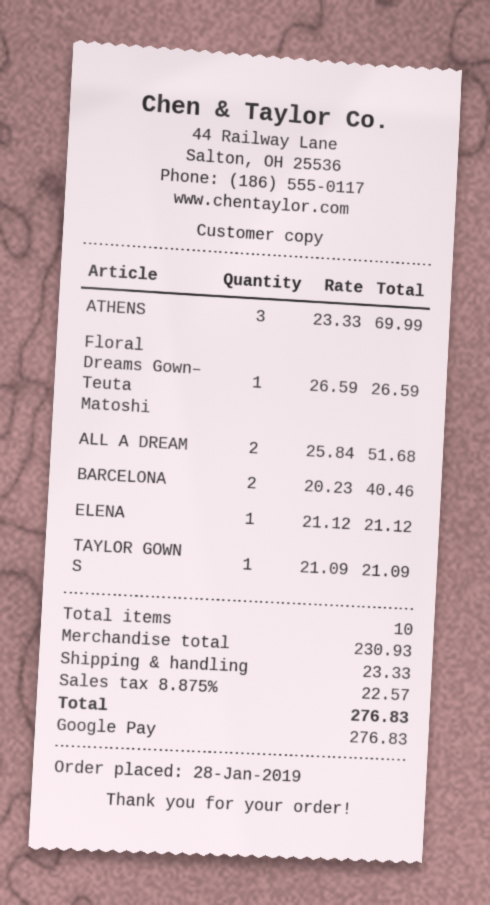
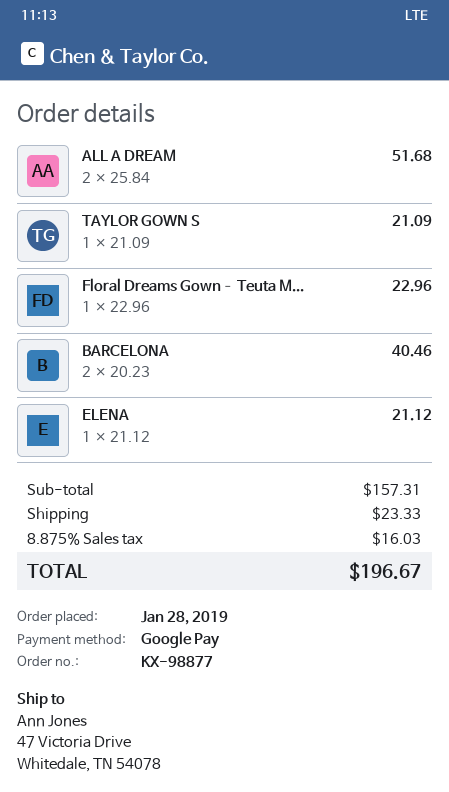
ATHENS: 3 x 23.33 = 69.99 -> none
Floral Dreams Gown– Teuta Matoshi: 1 x 26.59 = 26.59 -> 1 x 22.96 = 22.96
subtotal: 230.93 -> 157.31
tax: 8.875% = 22.57 -> 8.875% = 16.03
total: 276.83 -> 196.67

